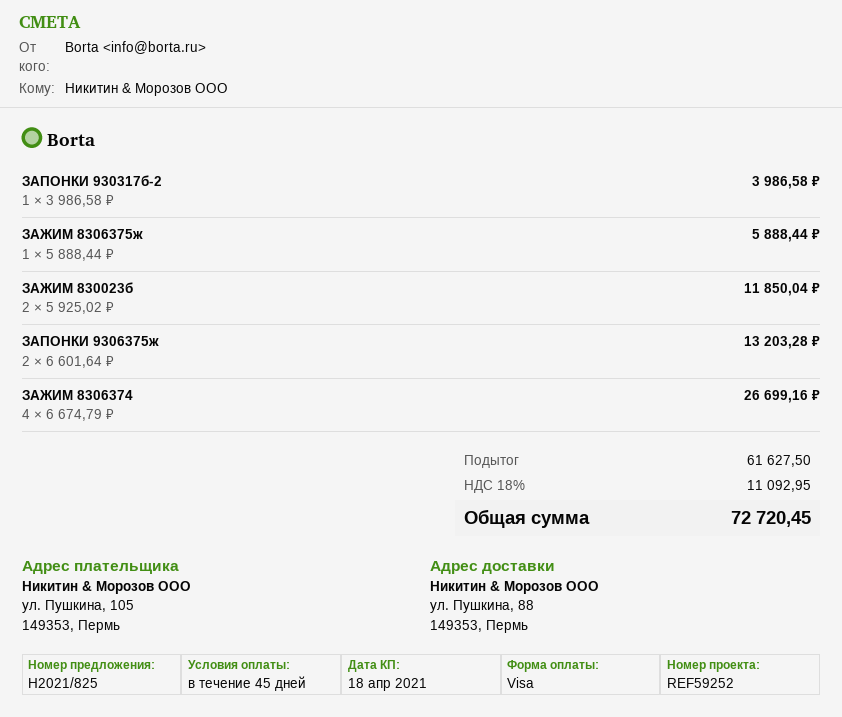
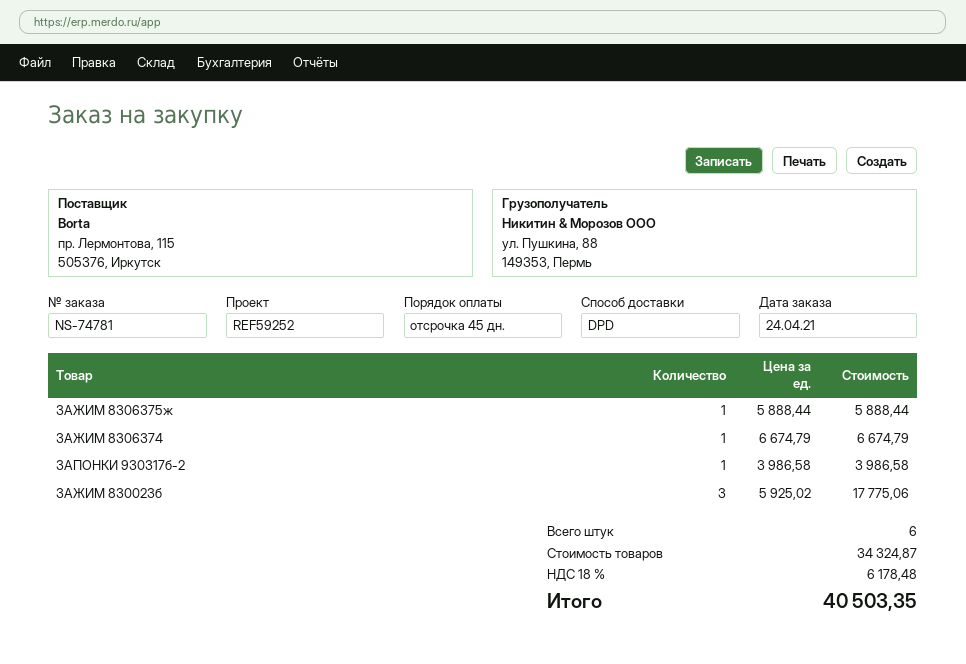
ЗАЖИМ 830023б: 2 x 5925.02 = 11850.04 -> 3 x 5925.02 = 17775.06
ЗАПОНКИ 9306375ж: 2 x 6601.64 = 13203.28 -> none
ЗАЖИМ 8306374: 4 x 6674.79 = 26699.16 -> 1 x 6674.79 = 6674.79
subtotal: 61627.50 -> 34324.87
tax: 18% = 11092.95 -> 18% = 6178.48
total: 72720.45 -> 40503.35

